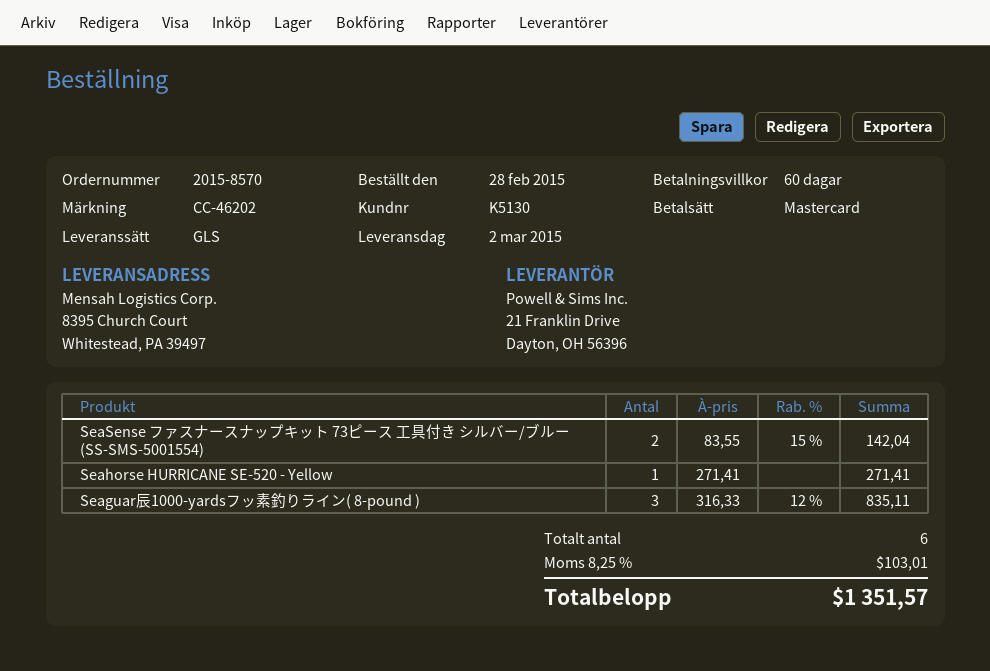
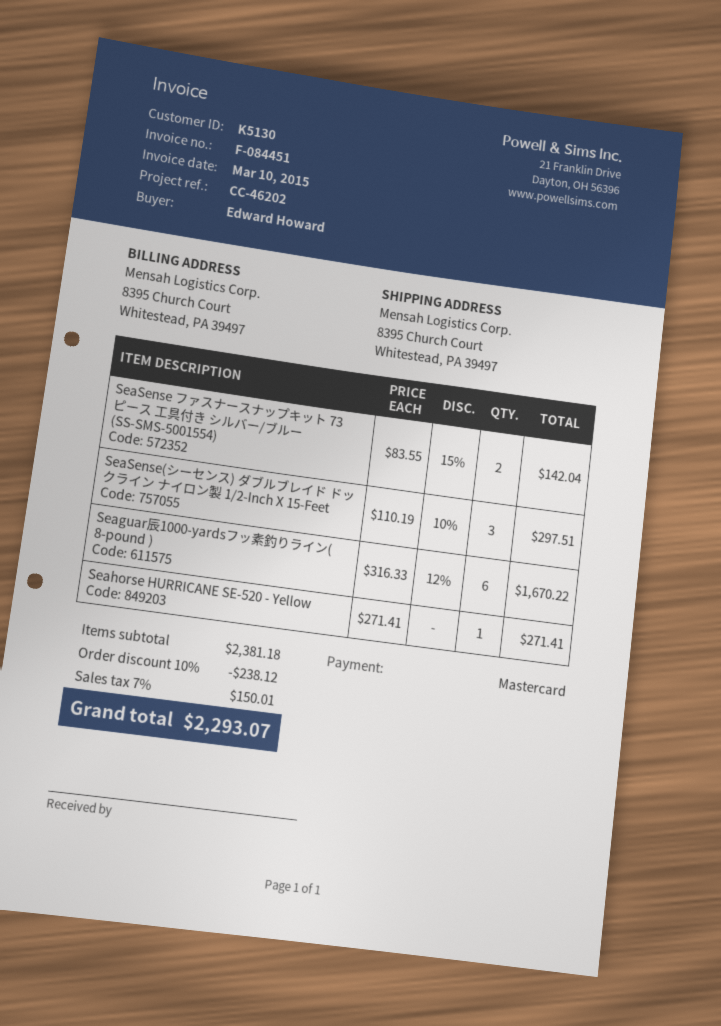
Seaguar辰1000-yardsフッ素釣りライン( 8-pound ): 3 x 316.33 - 12% = 835.11 -> 6 x 316.33 - 12% = 1670.22
SeaSense(シーセンス) ダブルブレイド ドックライン ナイロン製 1/2-Inch X 15-Feet: none -> 3 x 110.19 - 10% = 297.51
discount: none -> 10% = 238.12
tax: 8.25% = 103.01 -> 7% = 150.01
total: 1351.57 -> 2293.07

